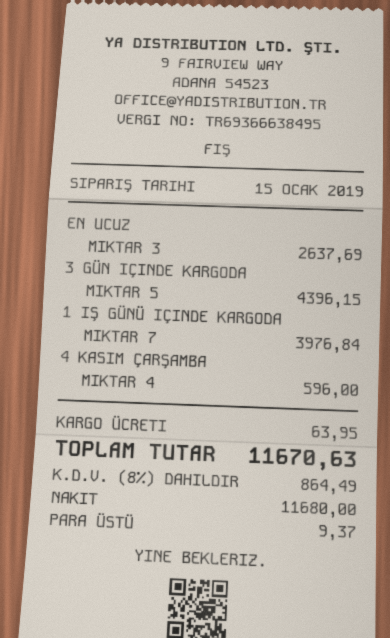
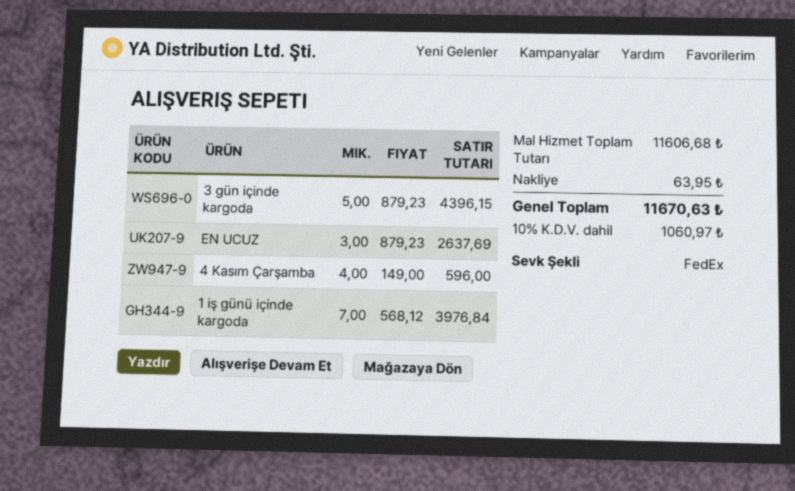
tax: 8% = 864.49 -> 10% = 1060.97

